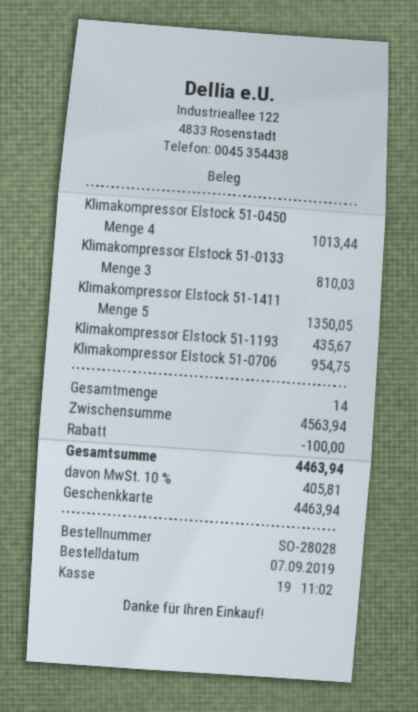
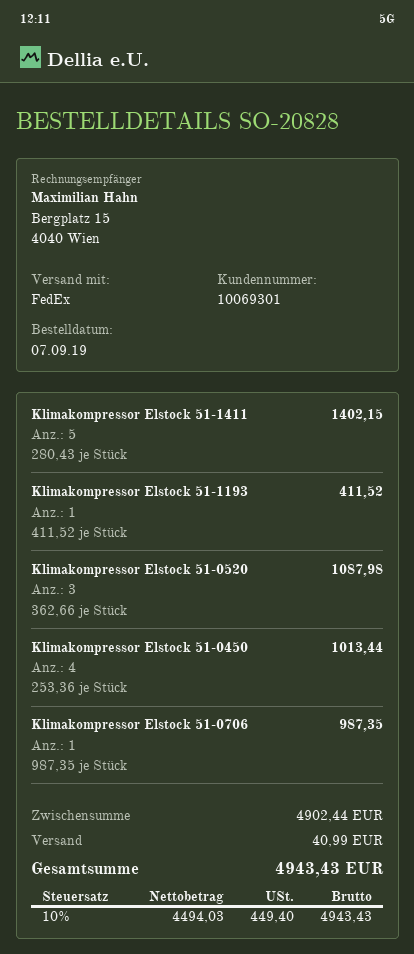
order number: SO-28028 -> SO-20828
Klimakompressor Elstock 51-0133: 3 for 810.03 -> none
Klimakompressor Elstock 51-1411: 5 for 1350.05 -> 5 for 1402.15
Klimakompressor Elstock 51-1193: 1 for 435.67 -> 1 for 411.52
Klimakompressor Elstock 51-0706: 1 for 954.75 -> 1 for 987.35
Klimakompressor Elstock 51-0520: none -> 3 for 1087.98
subtotal: 4563.94 -> 4902.44
discount: 100.00 -> none
shipping: none -> 40.99
tax: 10% = 405.81 -> 10% = 449.40
total: 4463.94 -> 4943.43

